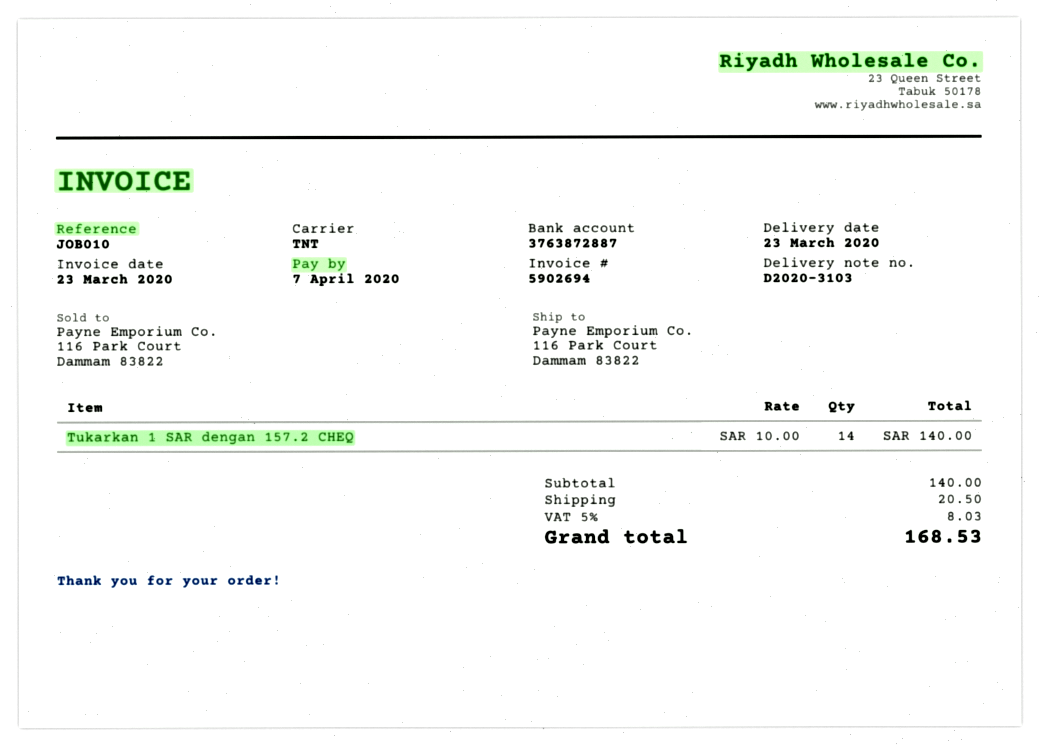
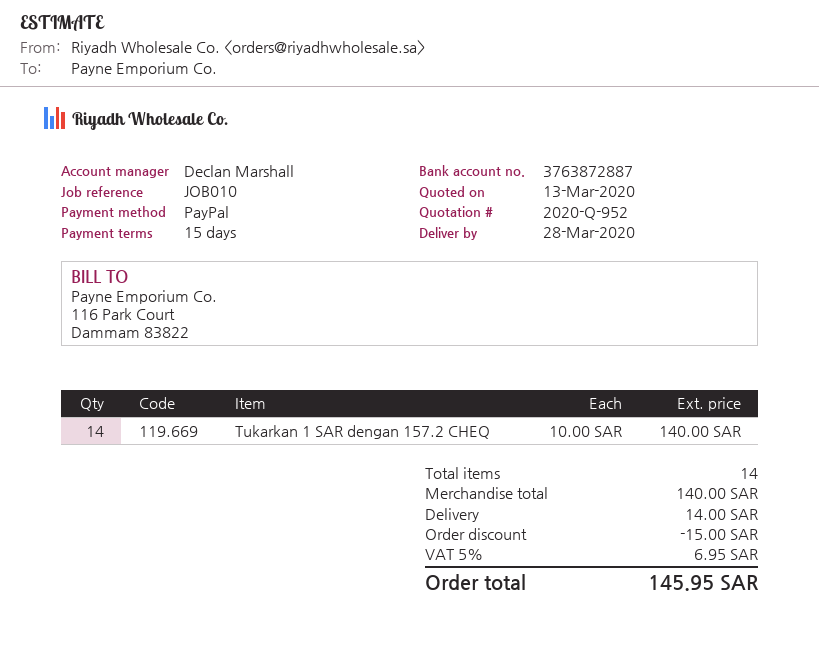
delivery date: 2020-03-23 -> 2020-03-28
discount: none -> 15.00
shipping: 20.50 -> 14.00
tax: 5% = 8.03 -> 5% = 6.95
total: 168.53 -> 145.95

